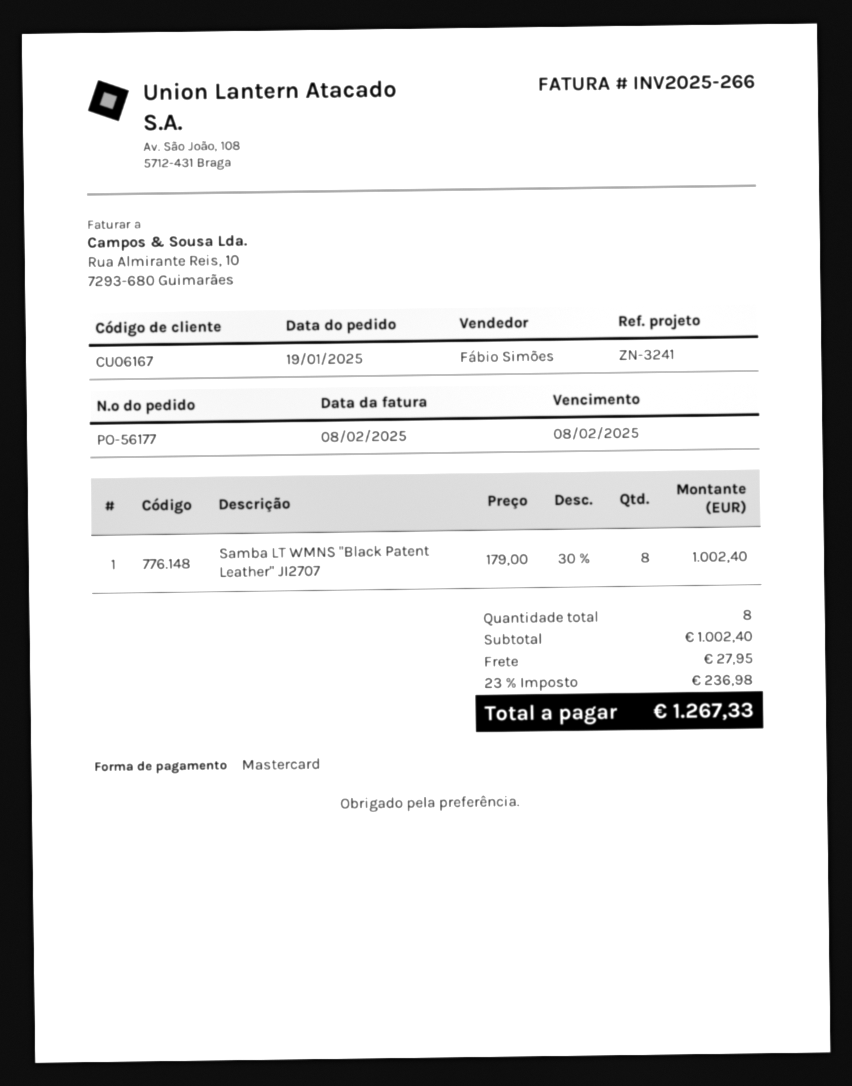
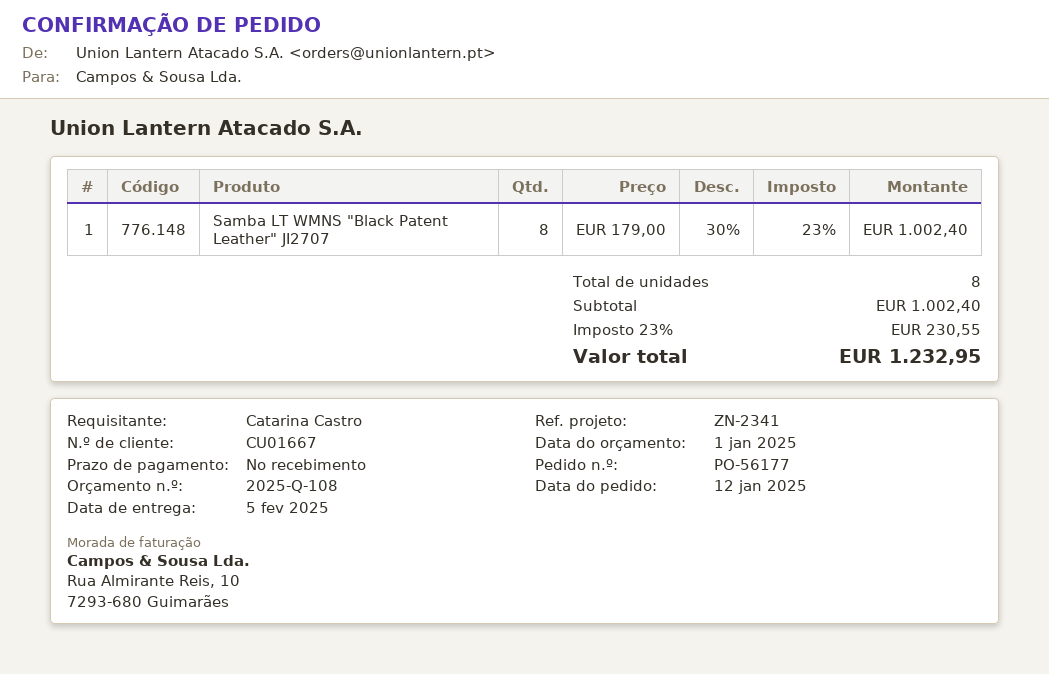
order date: 2025-01-19 -> 2025-01-12
customer number: CU06167 -> CU01667
reference: ZN-3241 -> ZN-2341
shipping: 27.95 -> none
tax: 23% = 236.98 -> 23% = 230.55
total: 1267.33 -> 1232.95

